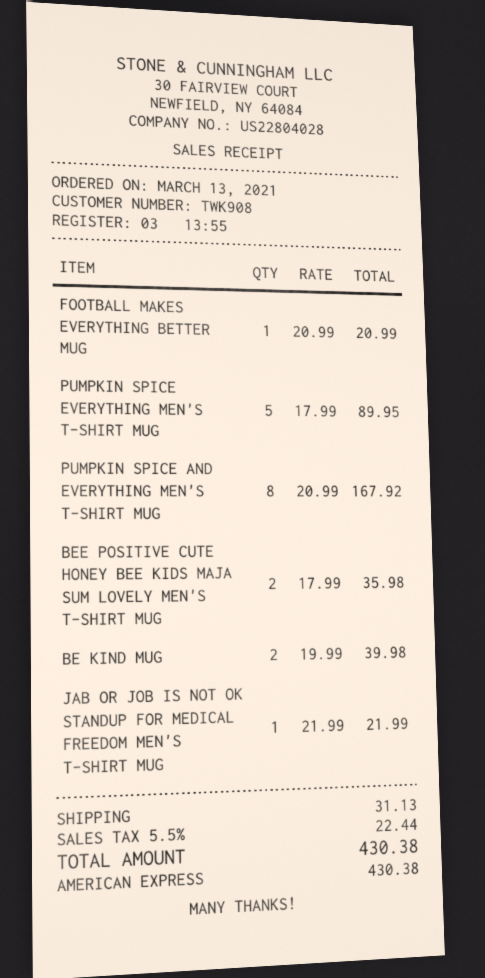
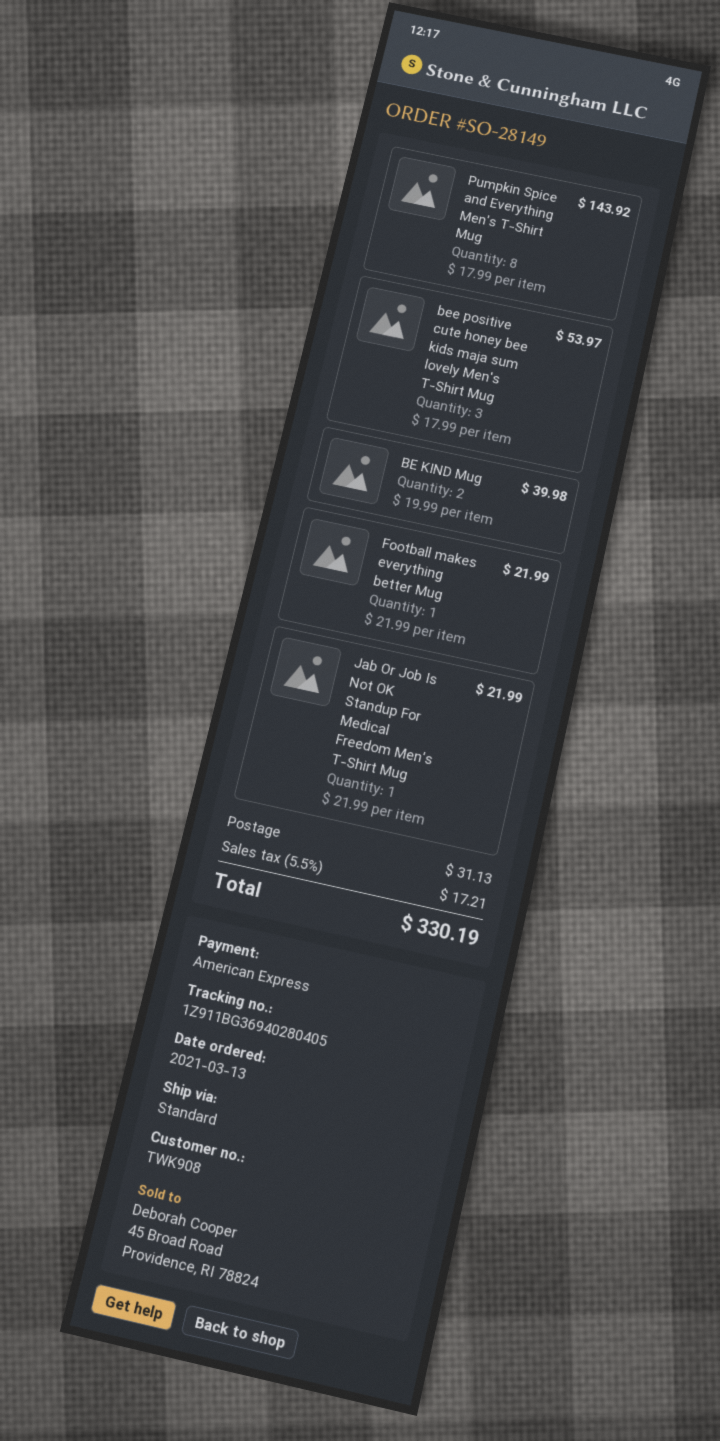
FOOTBALL MAKES EVERYTHING BETTER MUG: 1 x 20.99 = 20.99 -> 1 x 21.99 = 21.99
PUMPKIN SPICE EVERYTHING MEN'S T-SHIRT MUG: 5 x 17.99 = 89.95 -> none
PUMPKIN SPICE AND EVERYTHING MEN'S T-SHIRT MUG: 8 x 20.99 = 167.92 -> 8 x 17.99 = 143.92
BEE POSITIVE CUTE HONEY BEE KIDS MAJA SUM LOVELY MEN'S T-SHIRT MUG: 2 x 17.99 = 35.98 -> 3 x 17.99 = 53.97
tax: 5.5% = 22.44 -> 5.5% = 17.21
total: 430.38 -> 330.19

